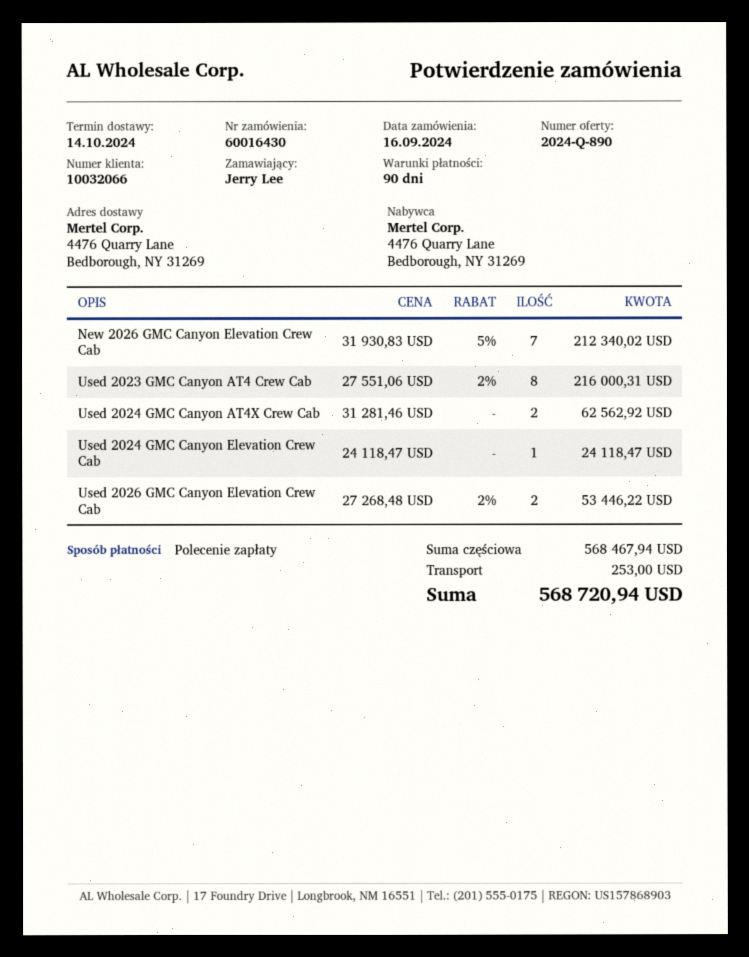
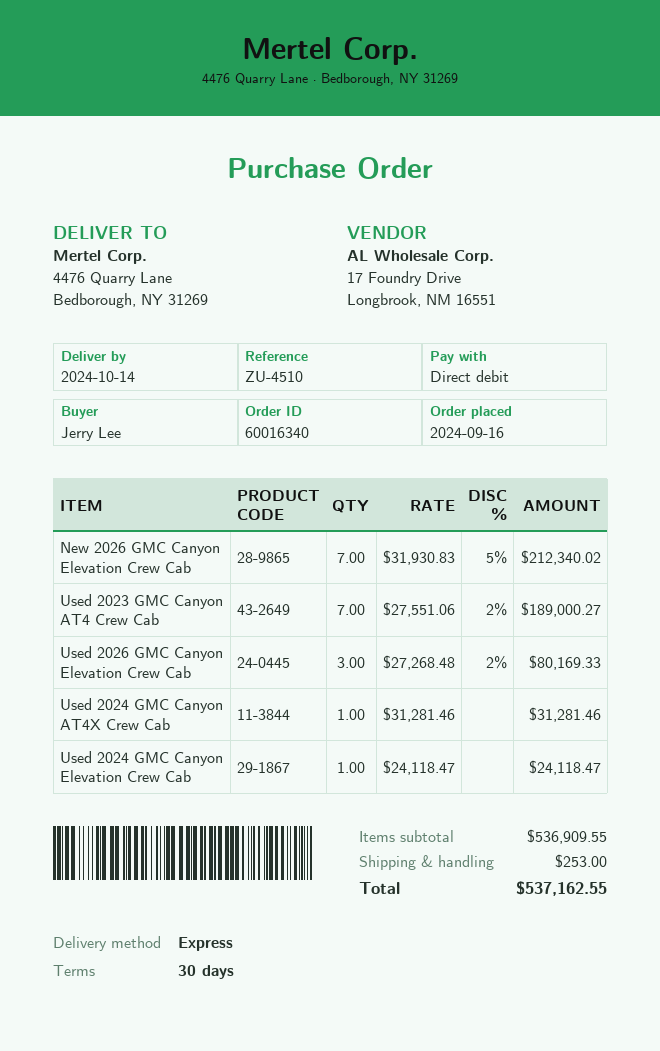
order number: 60016430 -> 60016340
payment terms: 90 days -> 30 days
Used 2023 GMC Canyon AT4 Crew Cab: 8 x 27551.06 - 2% = 216000.31 -> 7 x 27551.06 - 2% = 189000.27
Used 2024 GMC Canyon AT4X Crew Cab: 2 x 31281.46 = 62562.92 -> 1 x 31281.46 = 31281.46
Used 2026 GMC Canyon Elevation Crew Cab: 2 x 27268.48 - 2% = 53446.22 -> 3 x 27268.48 - 2% = 80169.33
subtotal: 568467.94 -> 536909.55
total: 568720.94 -> 537162.55

